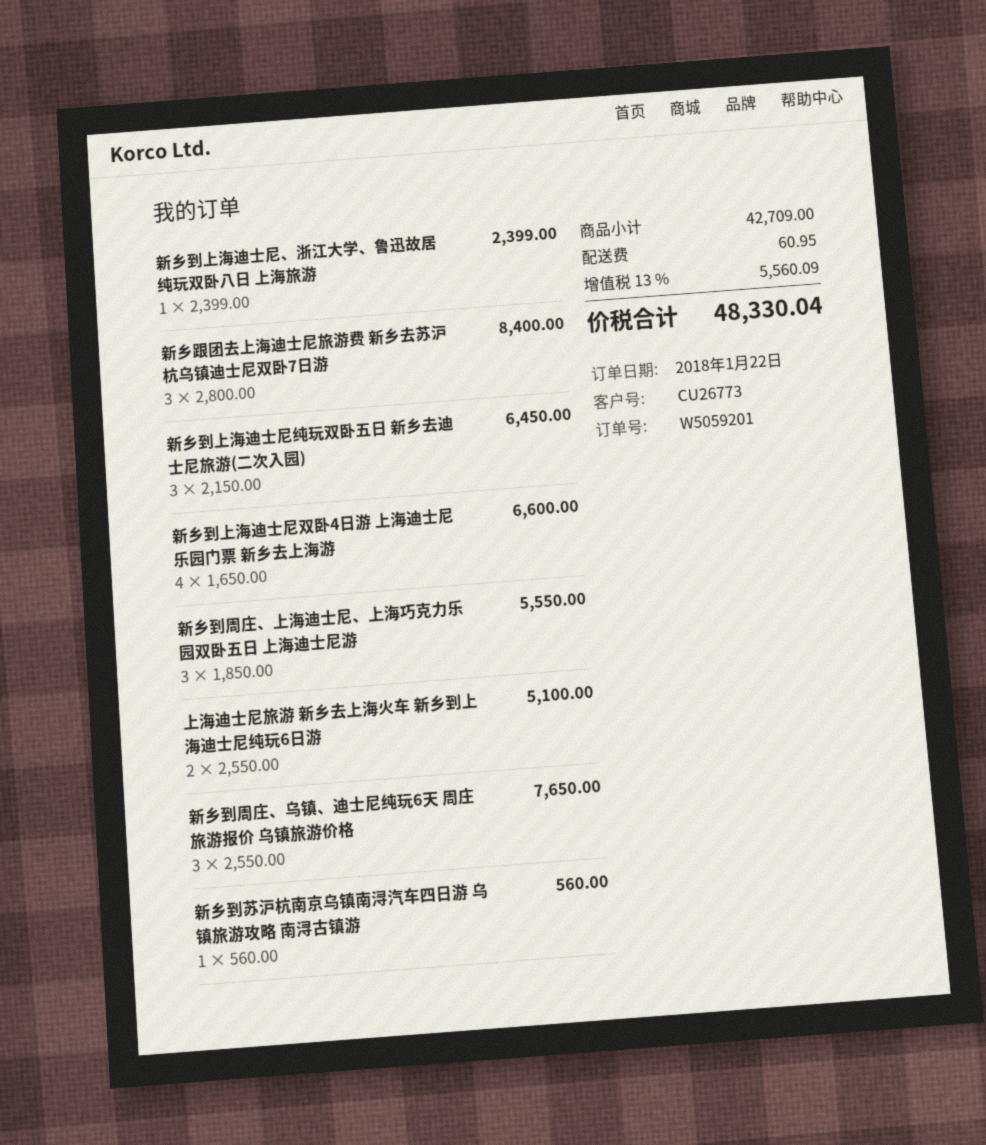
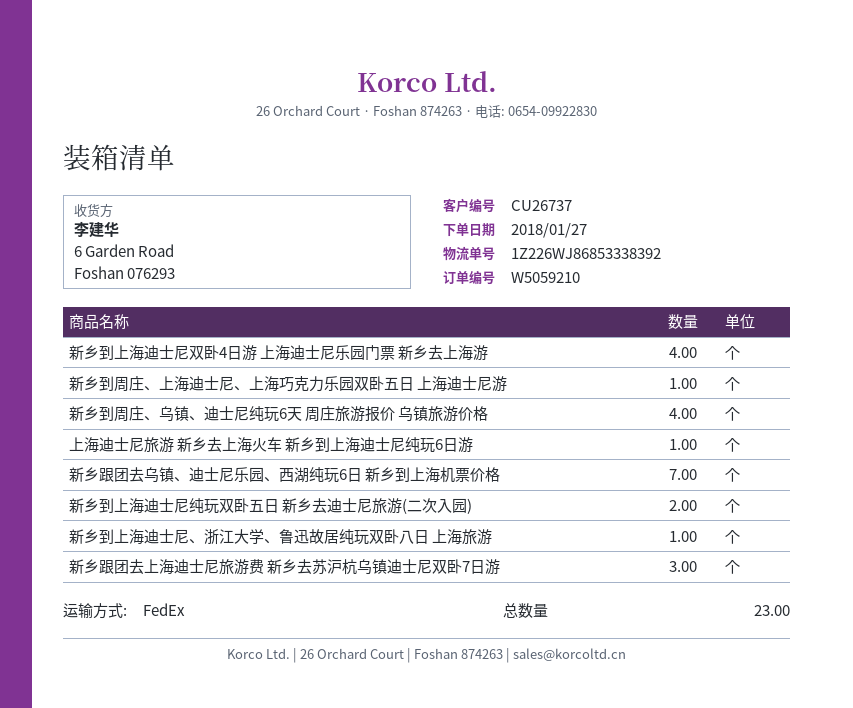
order number: W5059201 -> W5059210
order date: 2018-01-22 -> 2018-01-27
customer number: CU26773 -> CU26737
新乡到上海迪士尼纯玩双卧五日 新乡去迪士尼旅游(二次入园): 3 -> 2
新乡到周庄、上海迪士尼、上海巧克力乐园双卧五日 上海迪士尼游: 3 -> 1
上海迪士尼旅游 新乡去上海火车 新乡到上海迪士尼纯玩6日游: 2 -> 1
新乡到周庄、乌镇、迪士尼纯玩6天 周庄旅游报价 乌镇旅游价格: 3 -> 4
新乡到苏沪杭南京乌镇南浔汽车四日游 乌镇旅游攻略 南浔古镇游: 1 -> none
新乡跟团去乌镇、迪士尼乐园、西湖纯玩6日 新乡到上海机票价格: none -> 7

